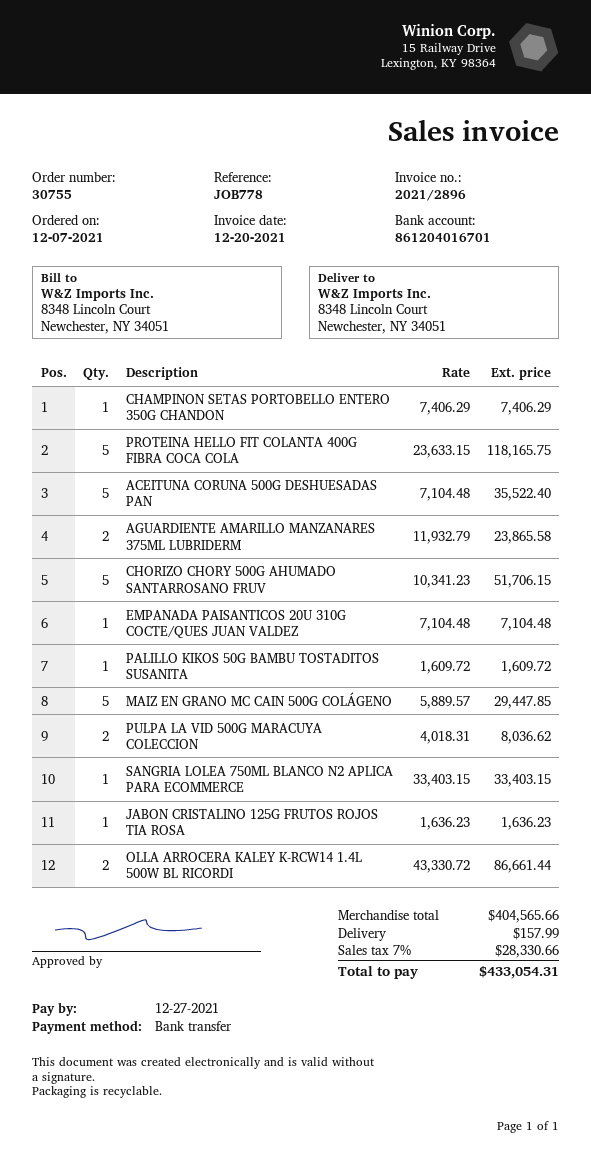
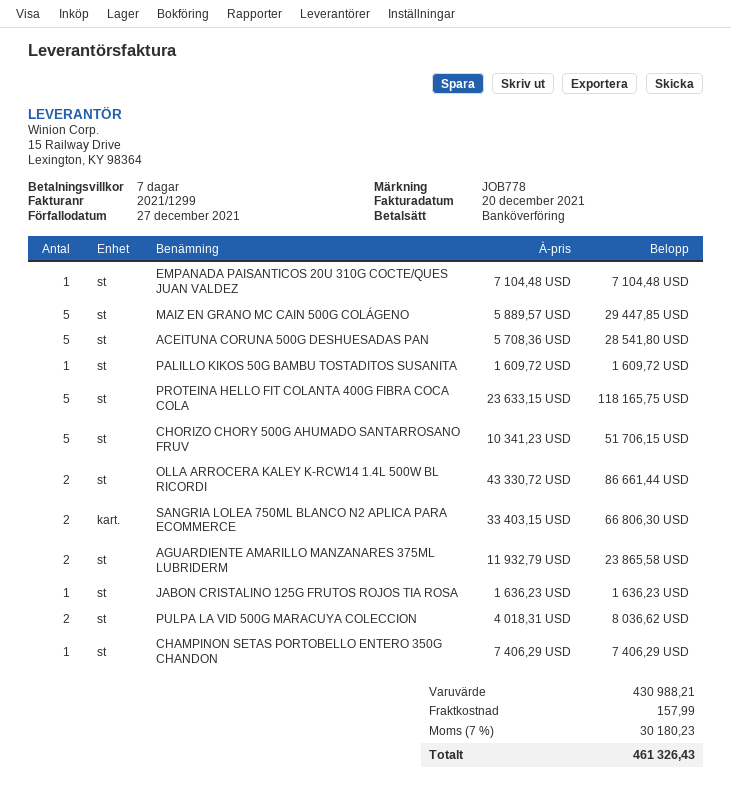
invoice number: 2021/2896 -> 2021/1299
ACEITUNA CORUNA 500G DESHUESADAS PAN: 5 x 7104.48 = 35522.40 -> 5 x 5708.36 = 28541.80
SANGRIA LOLEA 750ML BLANCO N2 APLICA PARA ECOMMERCE: 1 x 33403.15 = 33403.15 -> 2 x 33403.15 = 66806.30
subtotal: 404565.66 -> 430988.21
tax: 7% = 28330.66 -> 7% = 30180.23
total: 433054.31 -> 461326.43

